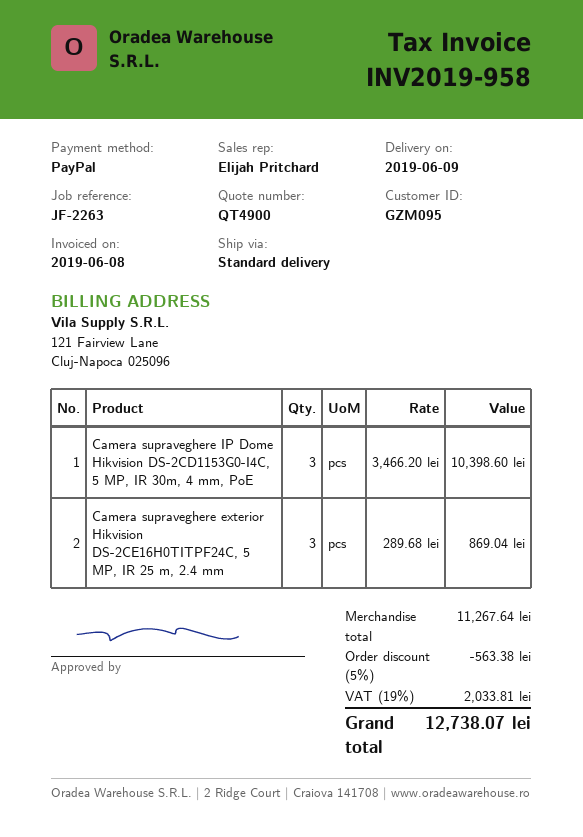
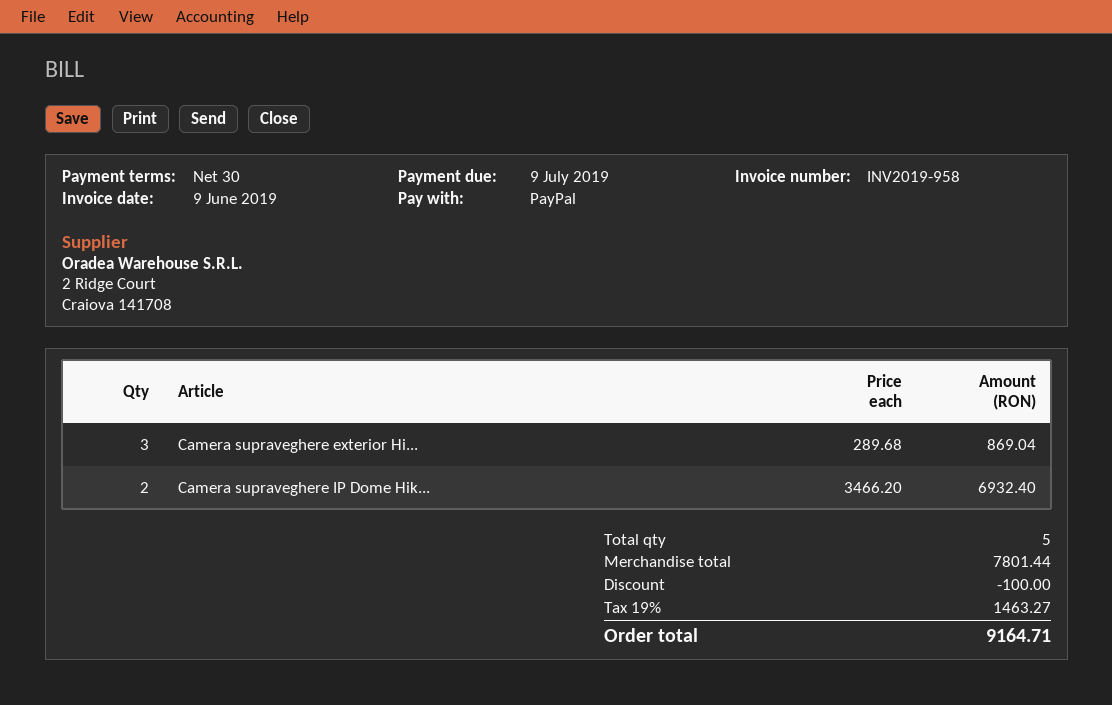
invoice date: 2019-06-08 -> 2019-06-09
Camera supraveghere IP Dome Hikvision DS-2CD1153G0-I4C, 5 MP, IR 30m, 4 mm, PoE: 3 x 3466.20 = 10398.60 -> 2 x 3466.20 = 6932.40
subtotal: 11267.64 -> 7801.44
discount: 563.38 -> 100.00
tax: 19% = 2033.81 -> 19% = 1463.27
total: 12738.07 -> 9164.71

